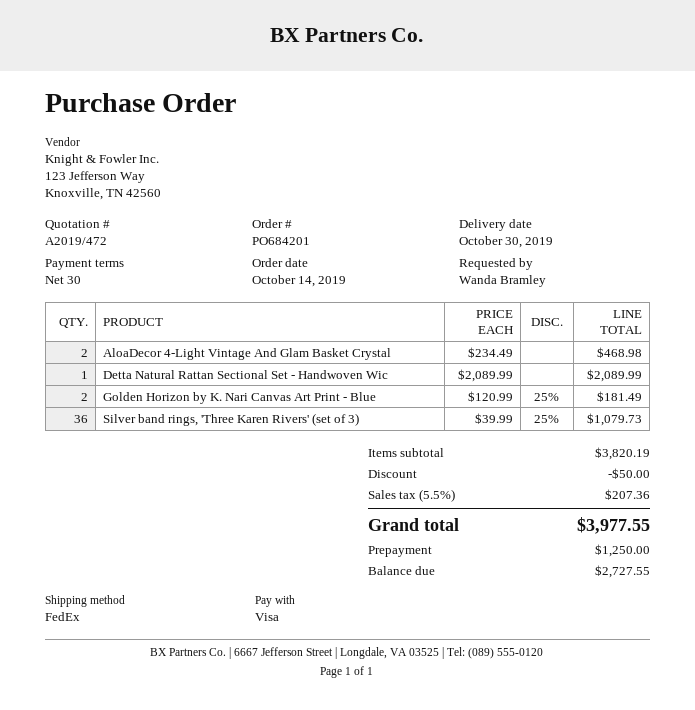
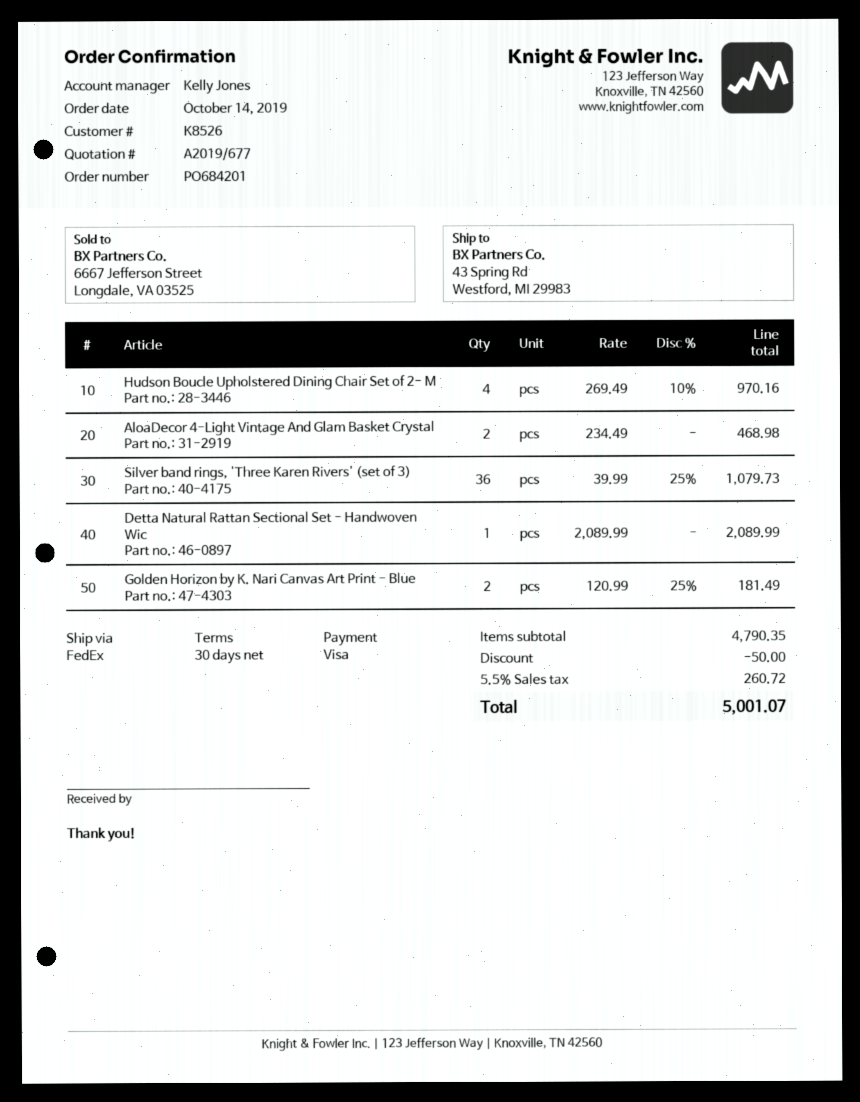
quote number: A2019/472 -> A2019/677
Hudson Boucle Upholstered Dining Chair Set of 2- M: none -> 4 x 269.49 - 10% = 970.16
subtotal: 3820.19 -> 4790.35
tax: 5.5% = 207.36 -> 5.5% = 260.72
total: 3977.55 -> 5001.07

